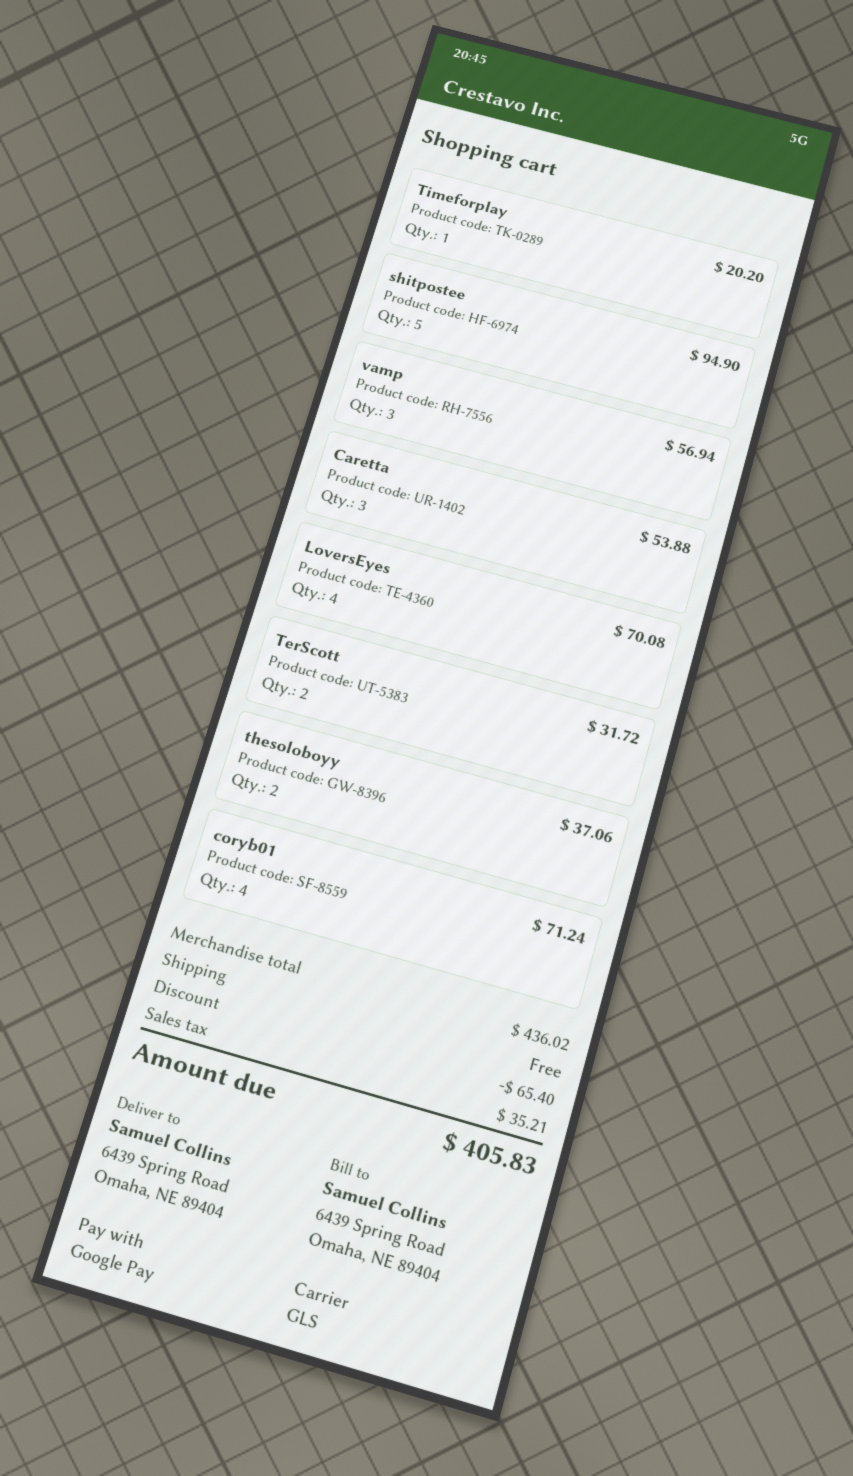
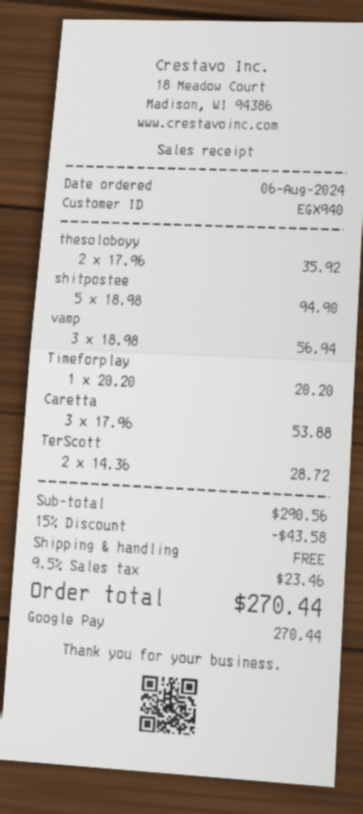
LoversEyes: 4 for 70.08 -> none
TerScott: 2 for 31.72 -> 2 for 28.72
thesoloboyy: 2 for 37.06 -> 2 for 35.92
coryb01: 4 for 71.24 -> none
subtotal: 436.02 -> 290.56
discount: 65.40 -> 43.58
tax: 35.21 -> 23.46
total: 405.83 -> 270.44

